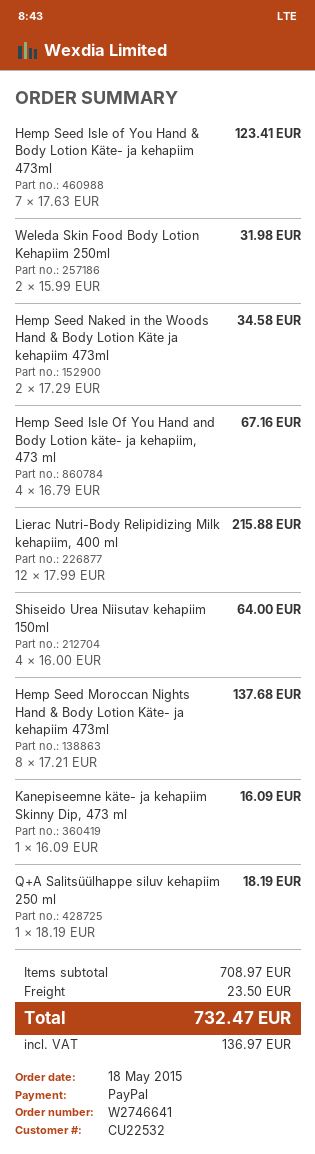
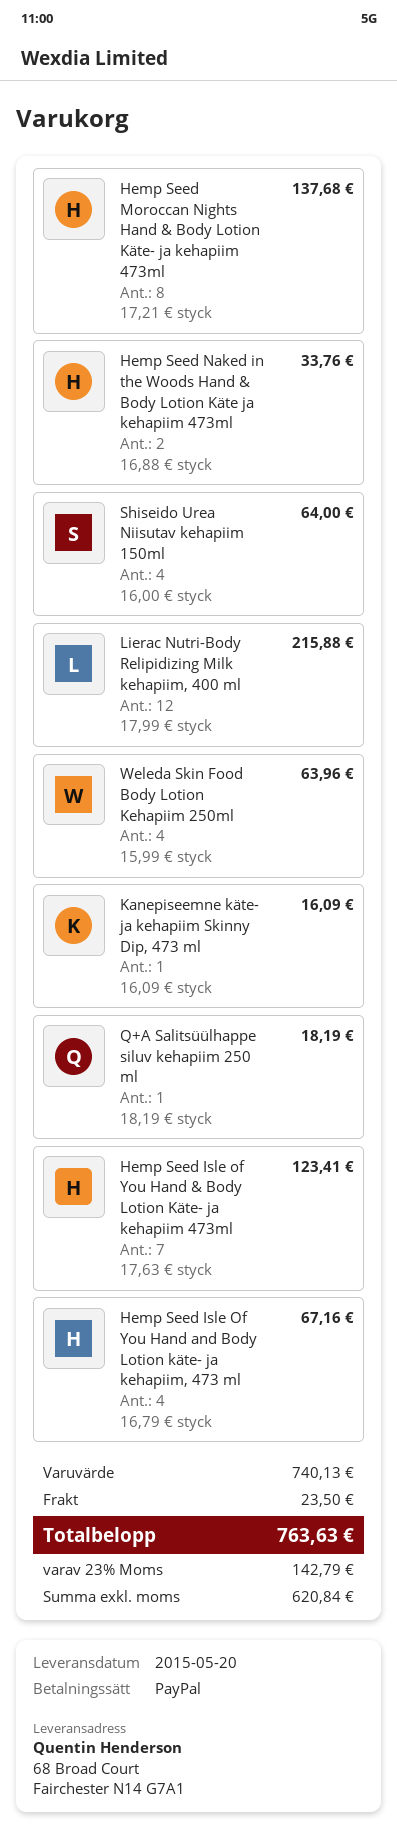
Weleda Skin Food Body Lotion Kehapiim 250ml: 2 x 15.99 = 31.98 -> 4 x 15.99 = 63.96
Hemp Seed Naked in the Woods Hand & Body Lotion Käte ja kehapiim 473ml: 2 x 17.29 = 34.58 -> 2 x 16.88 = 33.76
subtotal: 708.97 -> 740.13
tax: 136.97 -> 142.79
total: 732.47 -> 763.63

